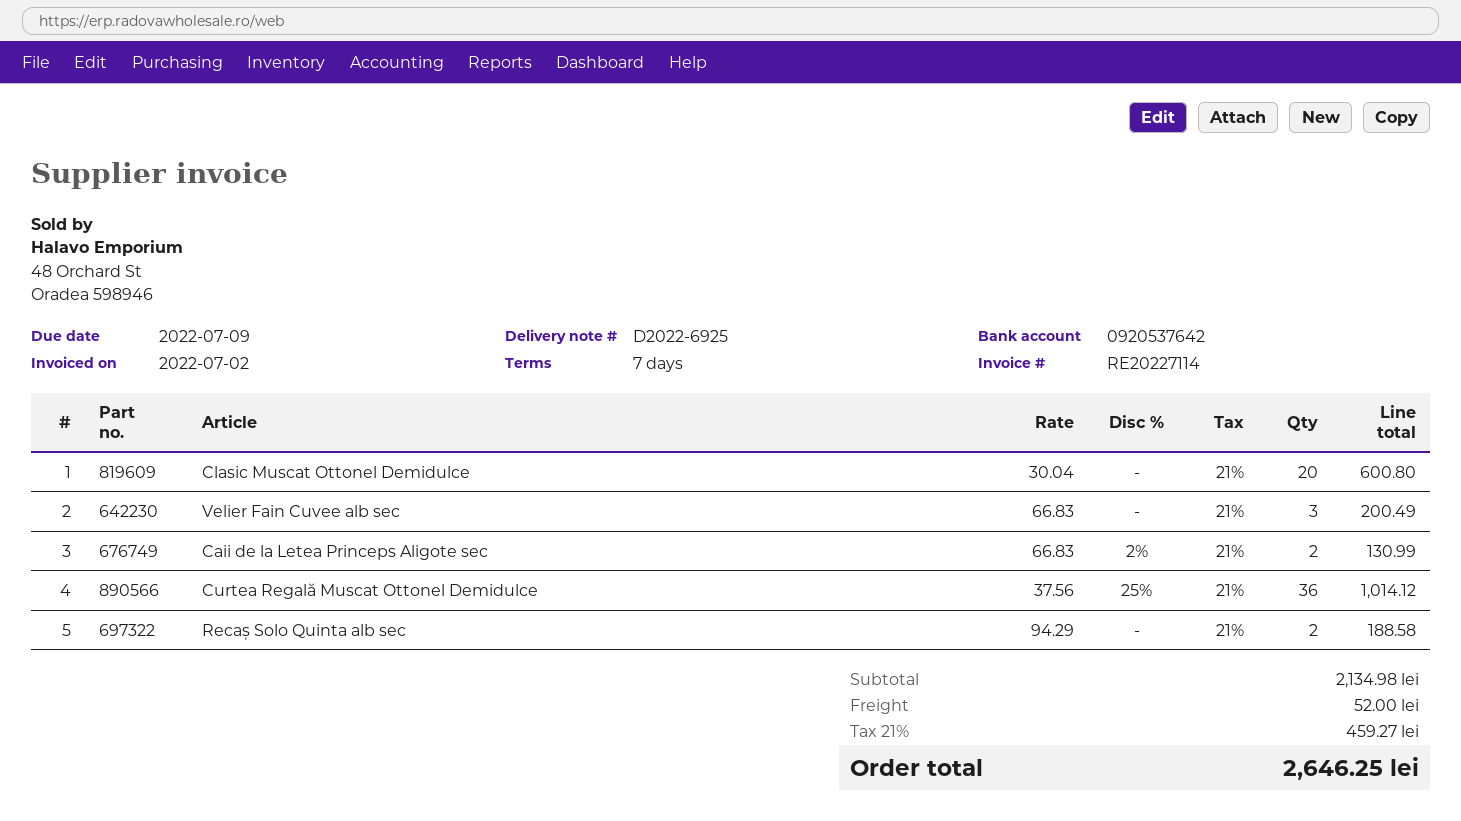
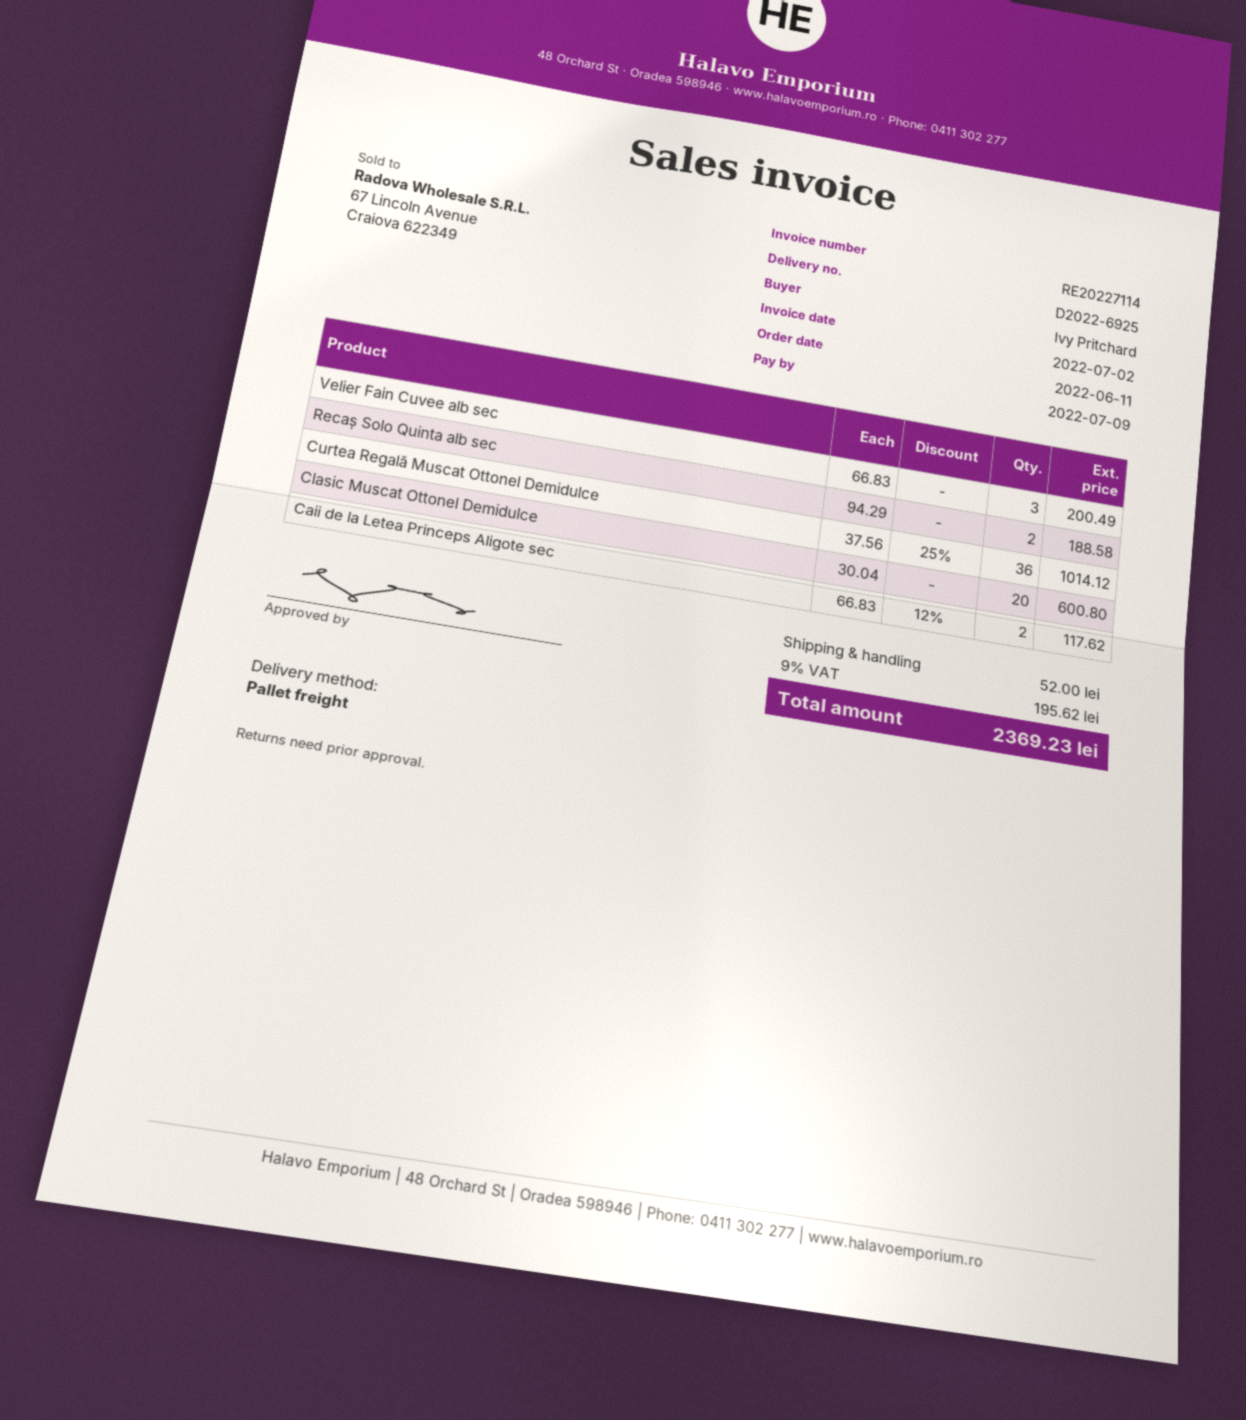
Caii de la Letea Princeps Aligote sec: 2 x 66.83 - 2% = 130.99 -> 2 x 66.83 - 12% = 117.62
tax: 21% = 459.27 -> 9% = 195.62
total: 2646.25 -> 2369.23

